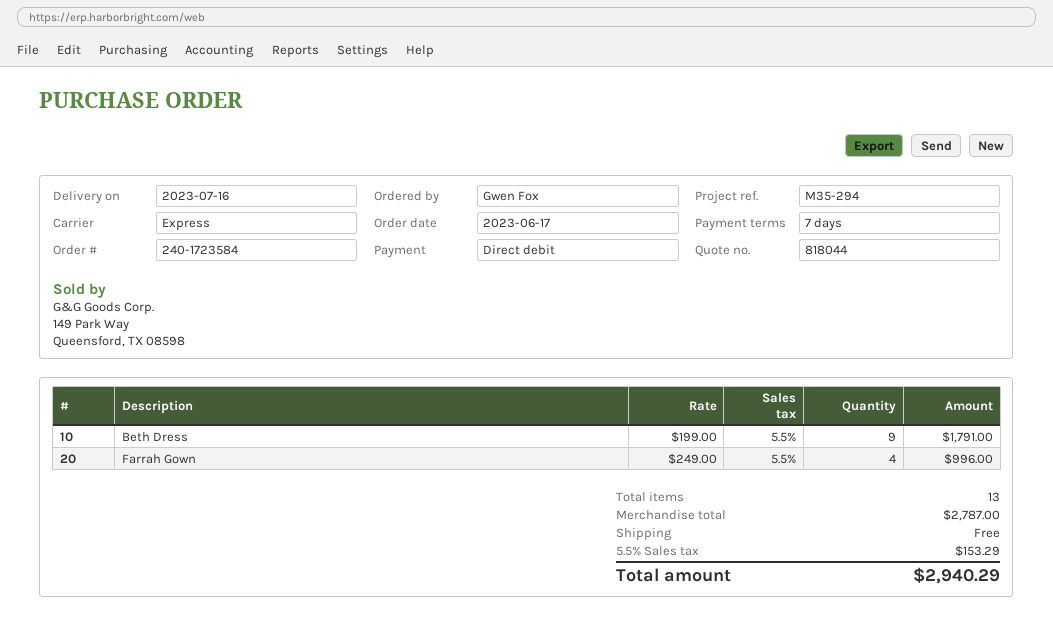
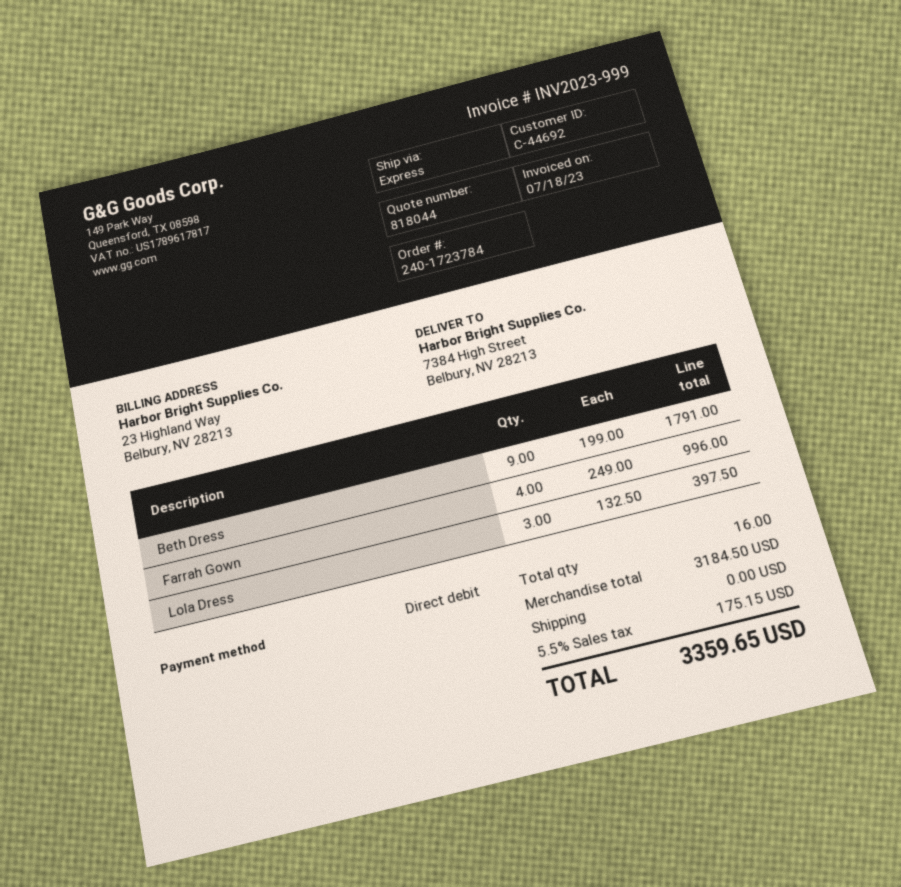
order number: 240-1723584 -> 240-1723784
Lola Dress: none -> 3 x 132.50 = 397.50
total quantity: 13 -> 16
subtotal: 2787.00 -> 3184.50
tax: 5.5% = 153.29 -> 5.5% = 175.15
total: 2940.29 -> 3359.65

